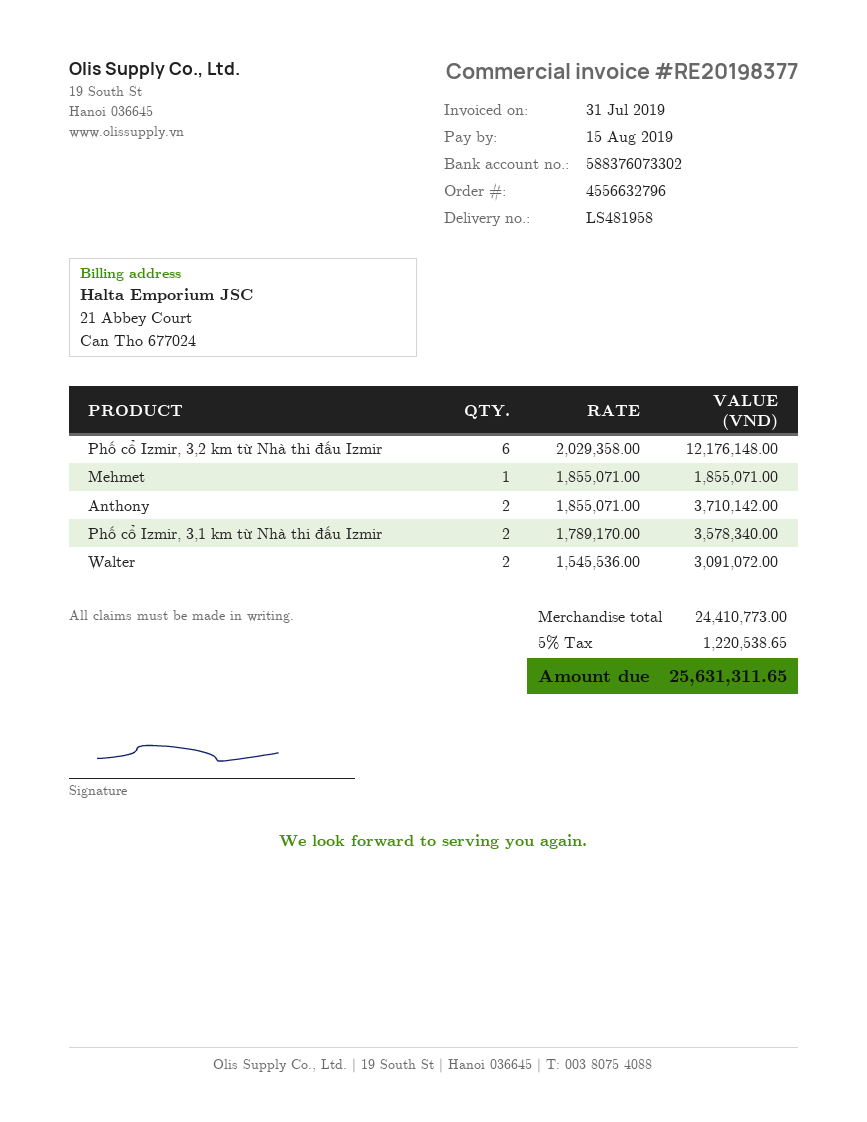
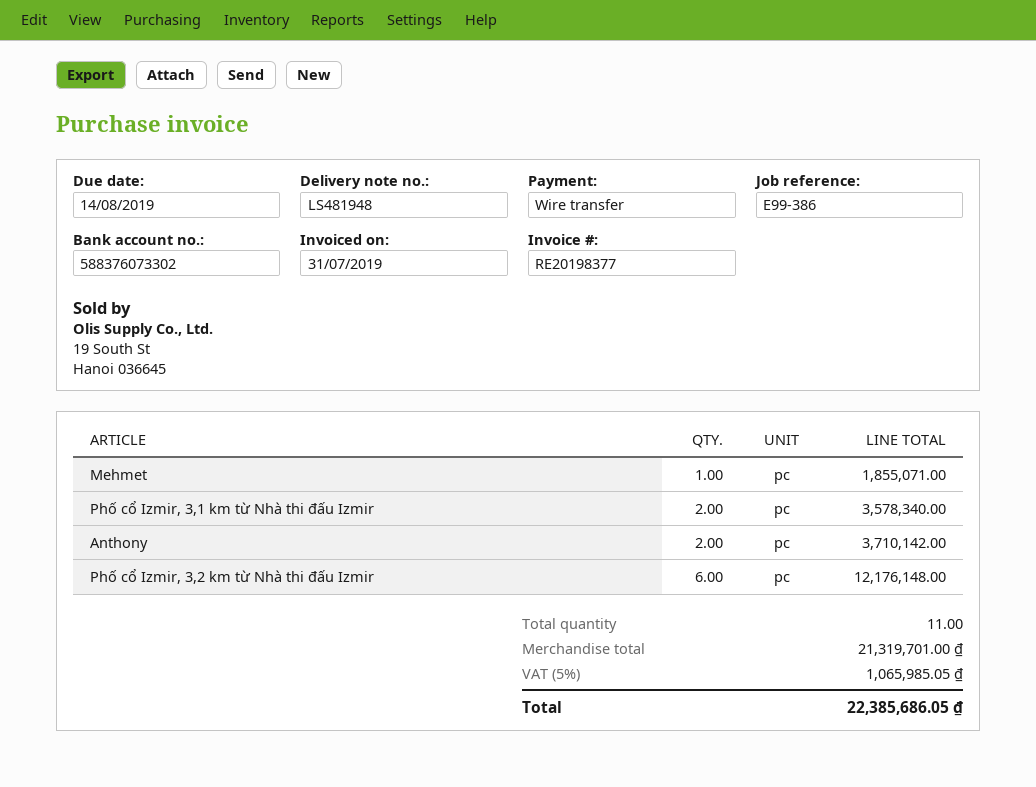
delivery note number: LS481958 -> LS481948
due date: 2019-08-15 -> 2019-08-14
Walter: 2 for 3091072.00 -> none
subtotal: 24410773.00 -> 21319701.00
tax: 5% = 1220538.65 -> 5% = 1065985.05
total: 25631311.65 -> 22385686.05

